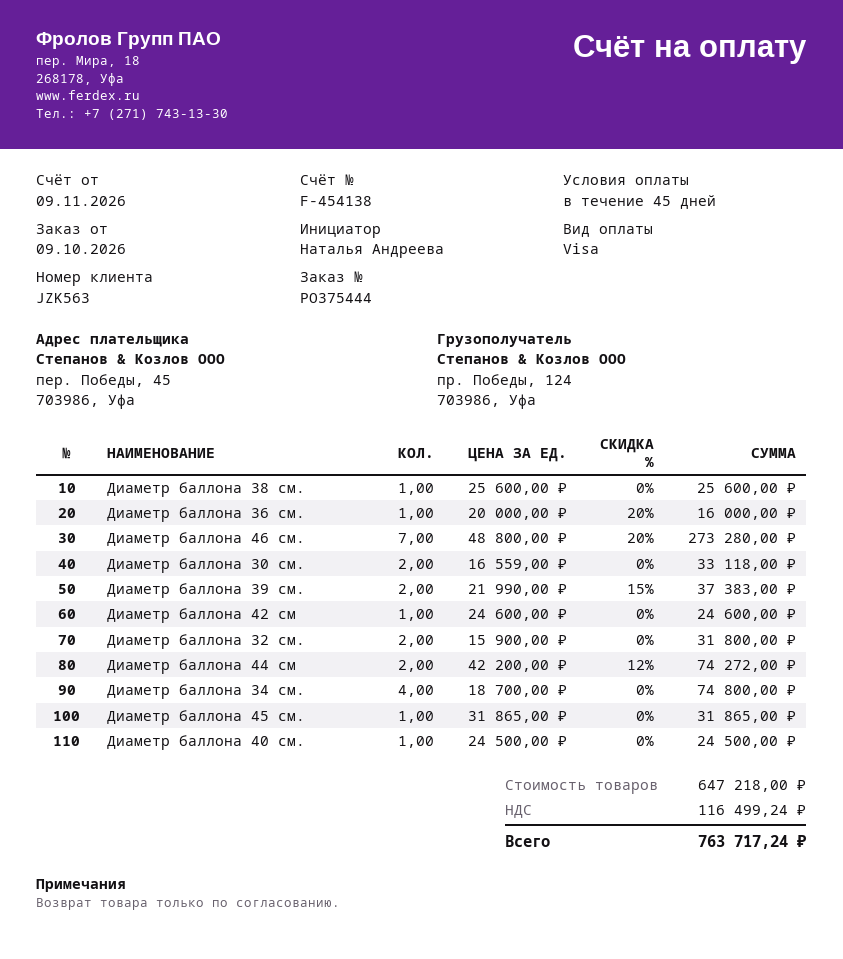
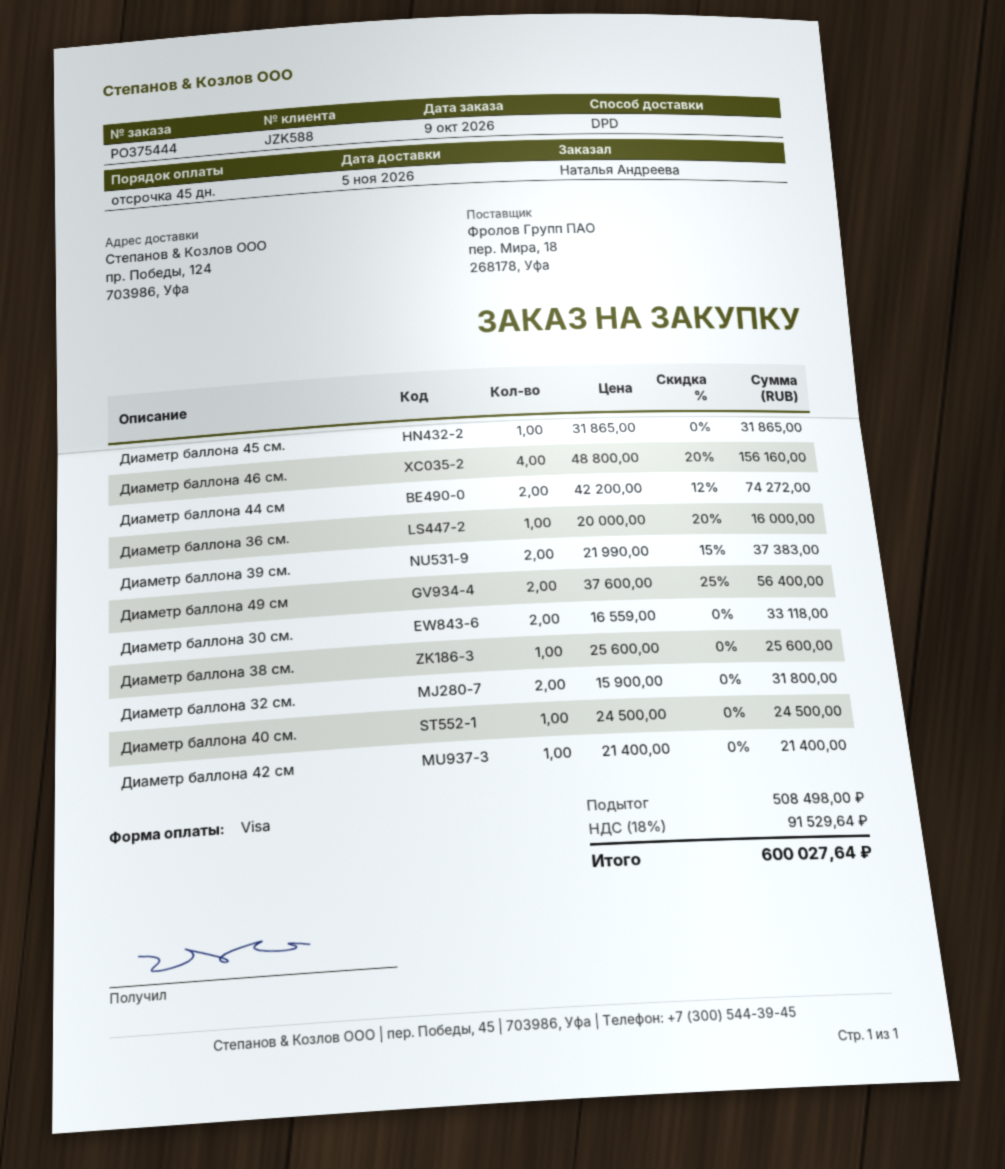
customer number: JZK563 -> JZK588
Диаметр баллона 46 см.: 7 x 48800.00 - 20% = 273280.00 -> 4 x 48800.00 - 20% = 156160.00
Диаметр баллона 42 см: 1 x 24600.00 = 24600.00 -> 1 x 21400.00 = 21400.00
Диаметр баллона 34 см.: 4 x 18700.00 = 74800.00 -> none
Диаметр баллона 49 см: none -> 2 x 37600.00 - 25% = 56400.00
subtotal: 647218.00 -> 508498.00
tax: 116499.24 -> 91529.64
total: 763717.24 -> 600027.64

